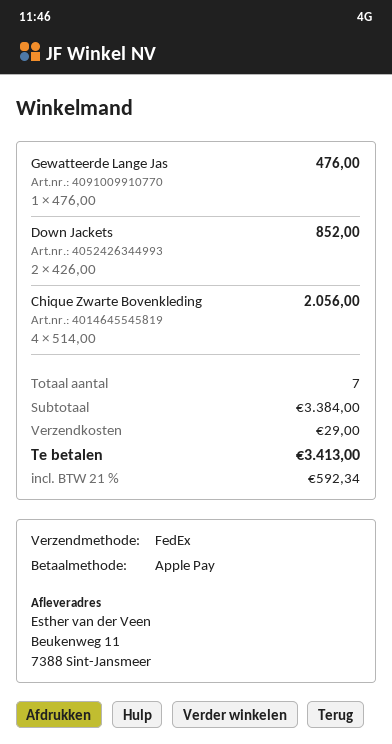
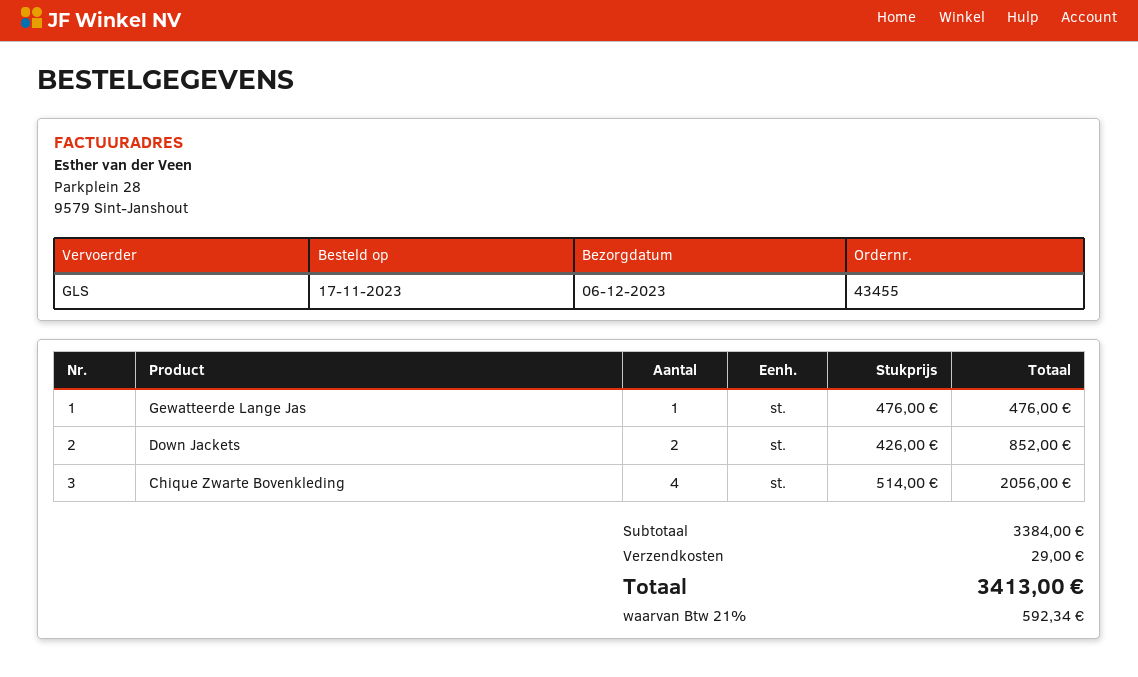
shipping method: FedEx -> GLS

